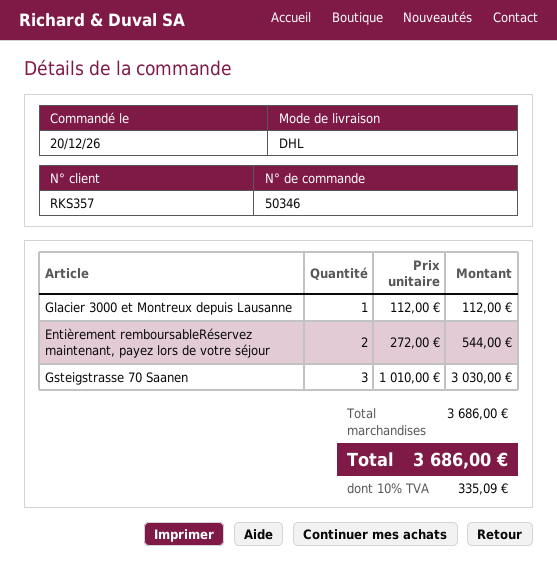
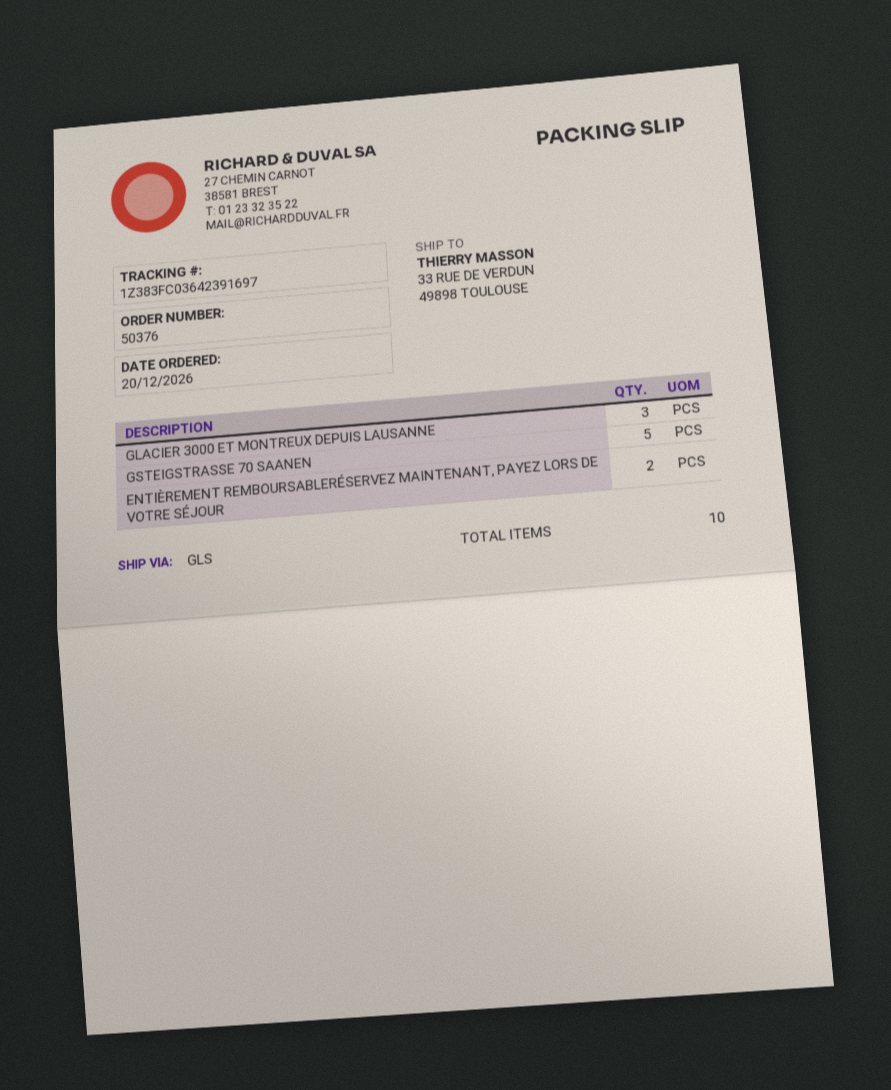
order number: 50346 -> 50376
shipping method: DHL -> GLS
Glacier 3000 et Montreux depuis Lausanne: 1 -> 3
Gsteigstrasse 70 Saanen: 3 -> 5

